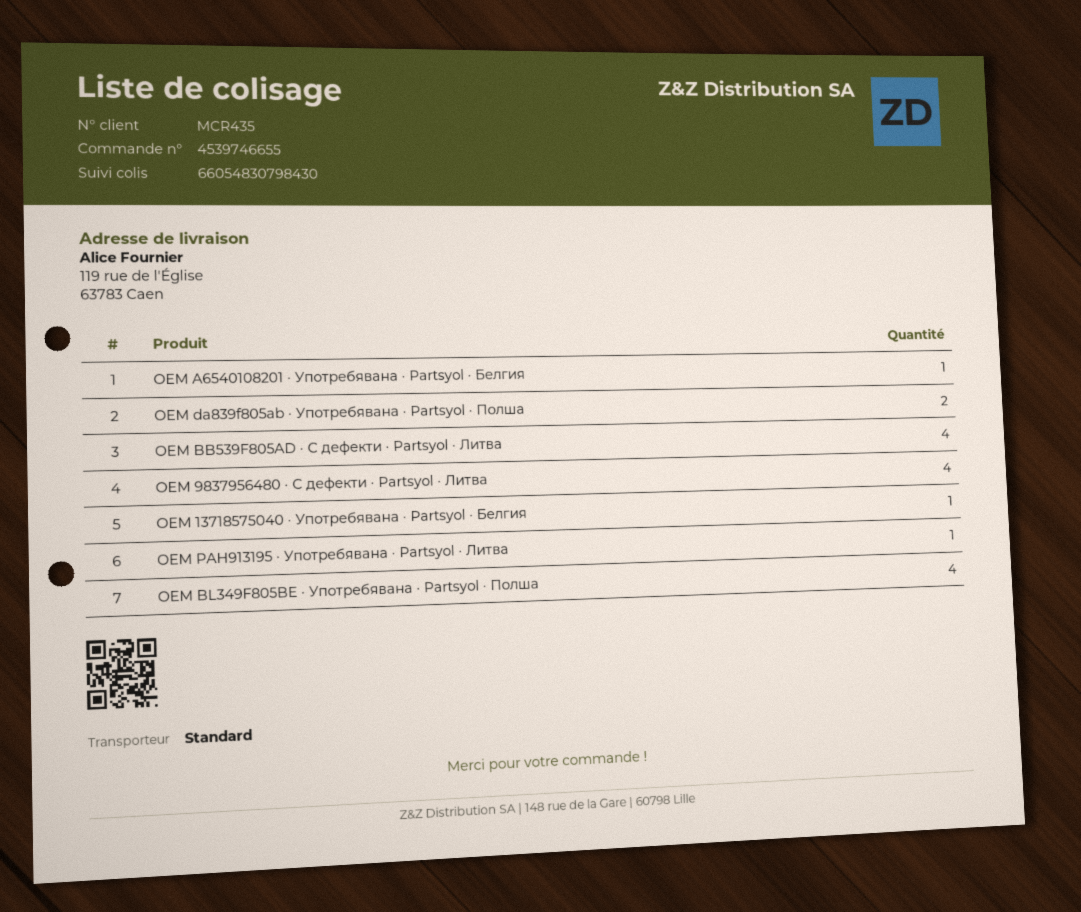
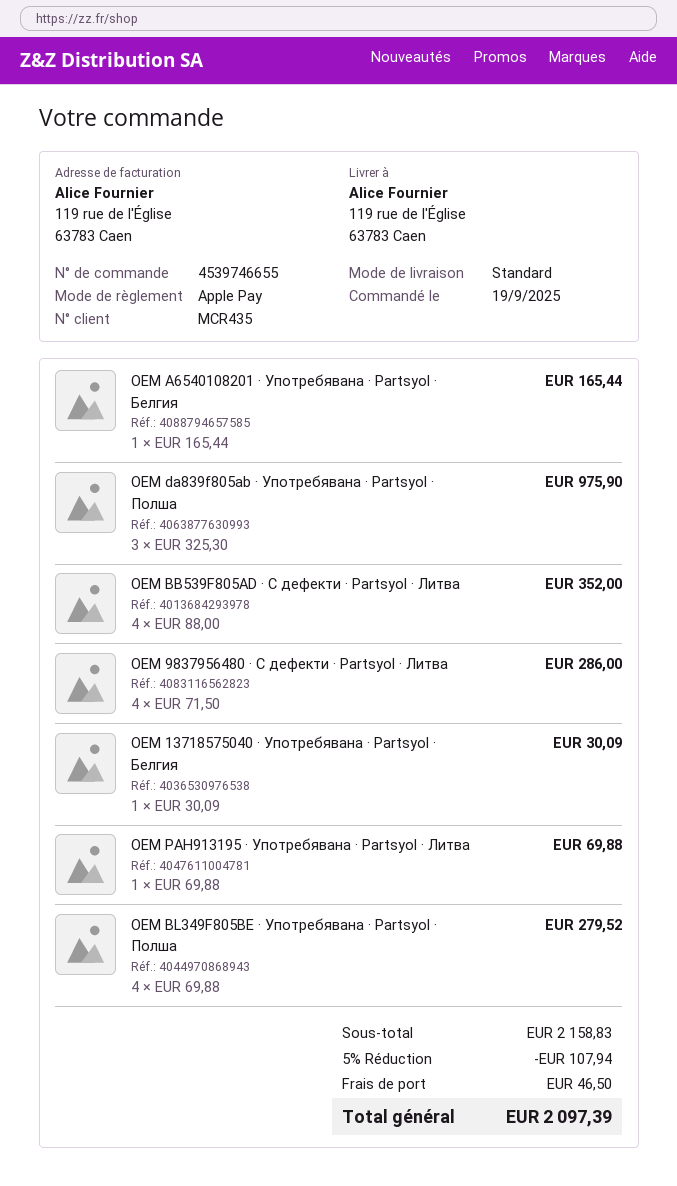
OEM da839f805ab · Употребявана · Partsyol · Полша: 2 -> 3

